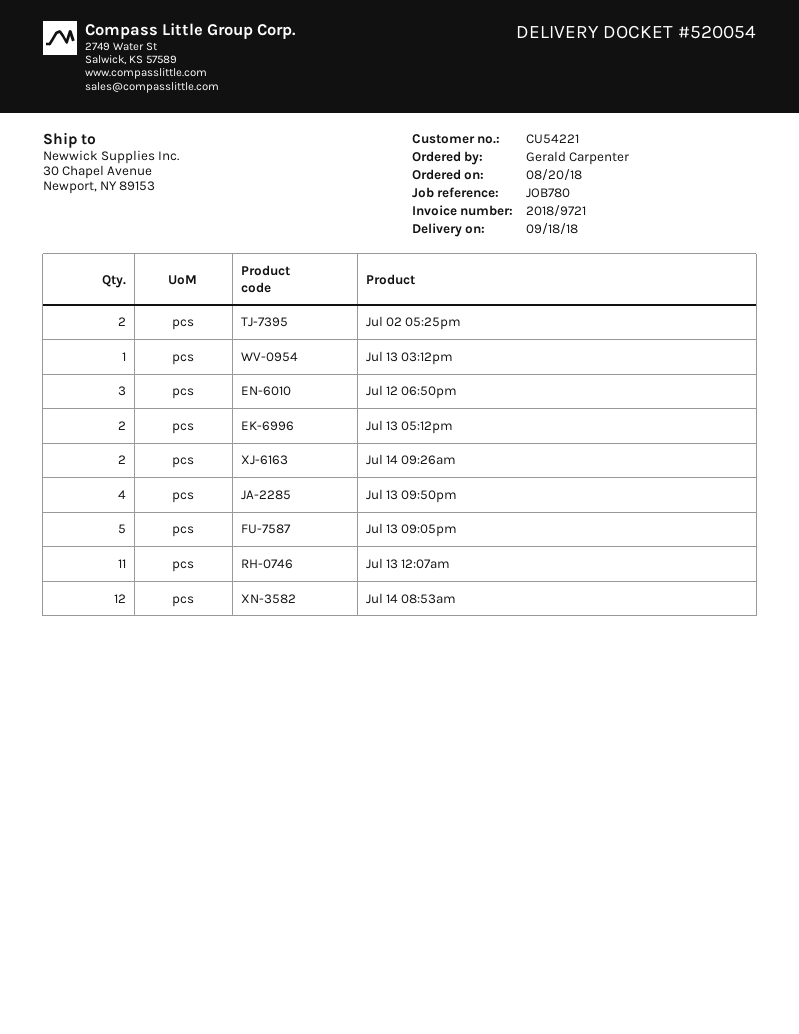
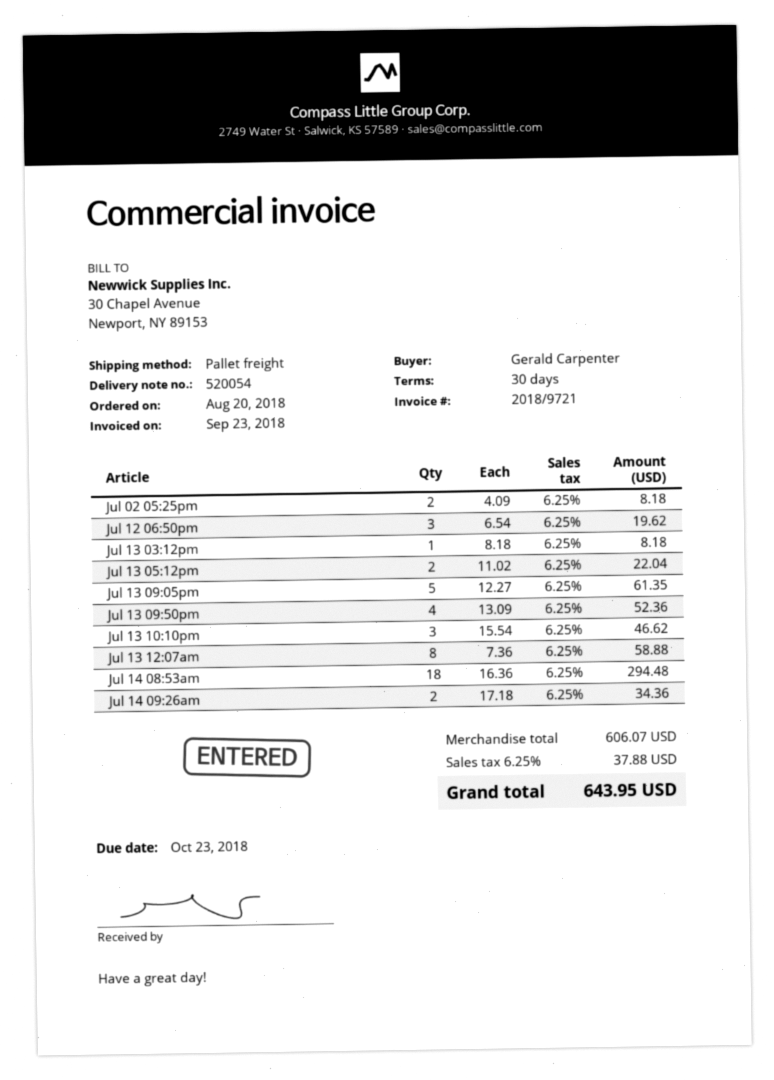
Jul 13 12:07am: 11 -> 8
Jul 14 08:53am: 12 -> 18
Jul 13 10:10pm: none -> 3

